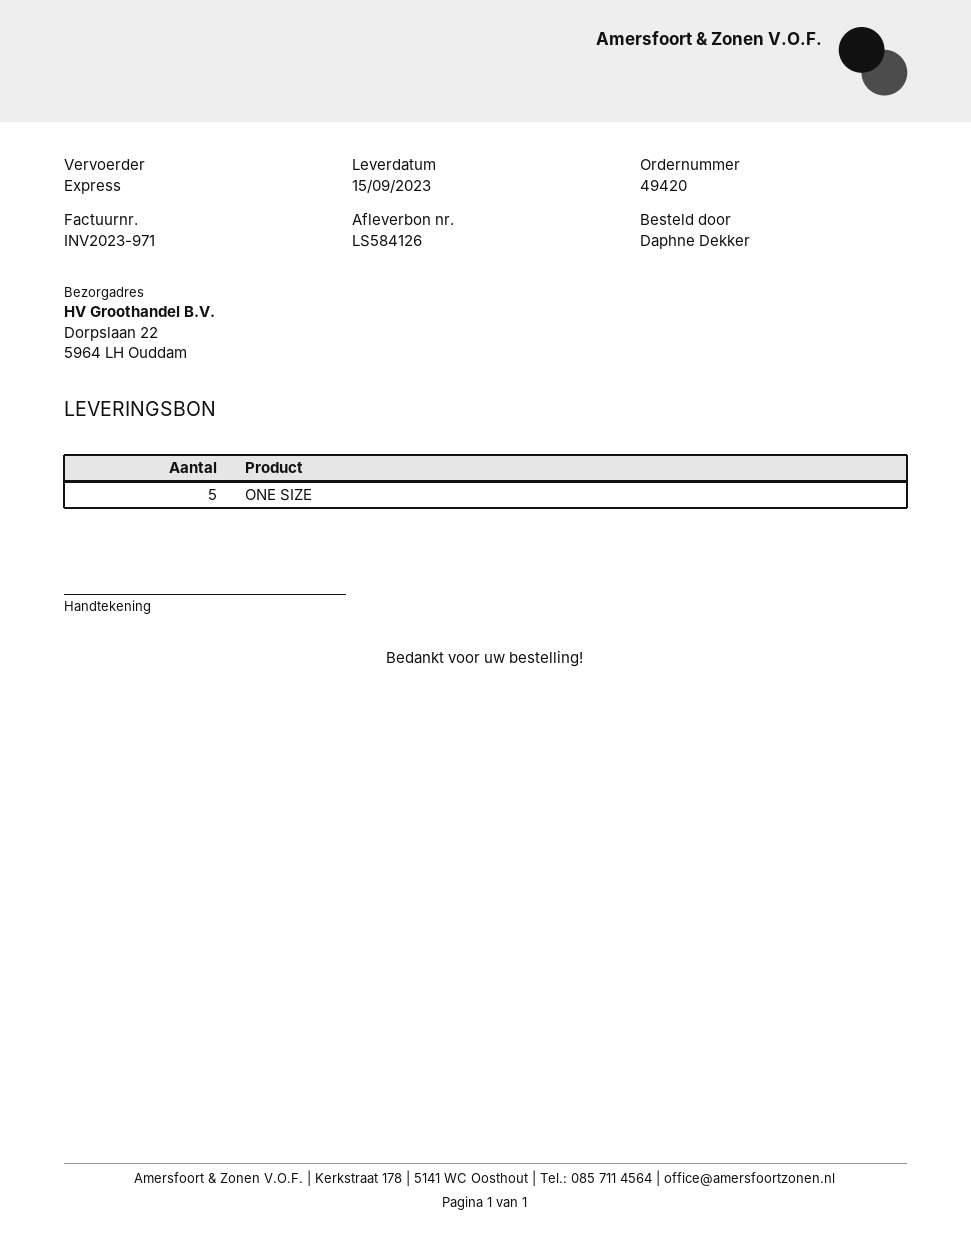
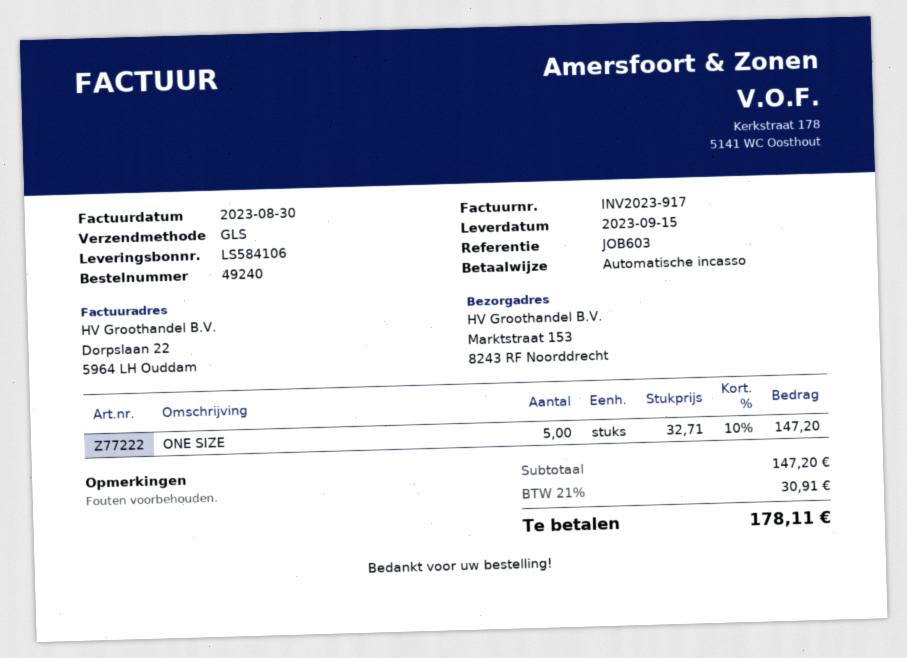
order number: 49420 -> 49240
delivery note number: LS584126 -> LS584106
invoice number: INV2023-971 -> INV2023-917
shipping method: express -> GLS
ship to: Dorpslaan 22, 5964 LH Ouddam -> Marktstraat 153, 8243 RF Noorddrecht

